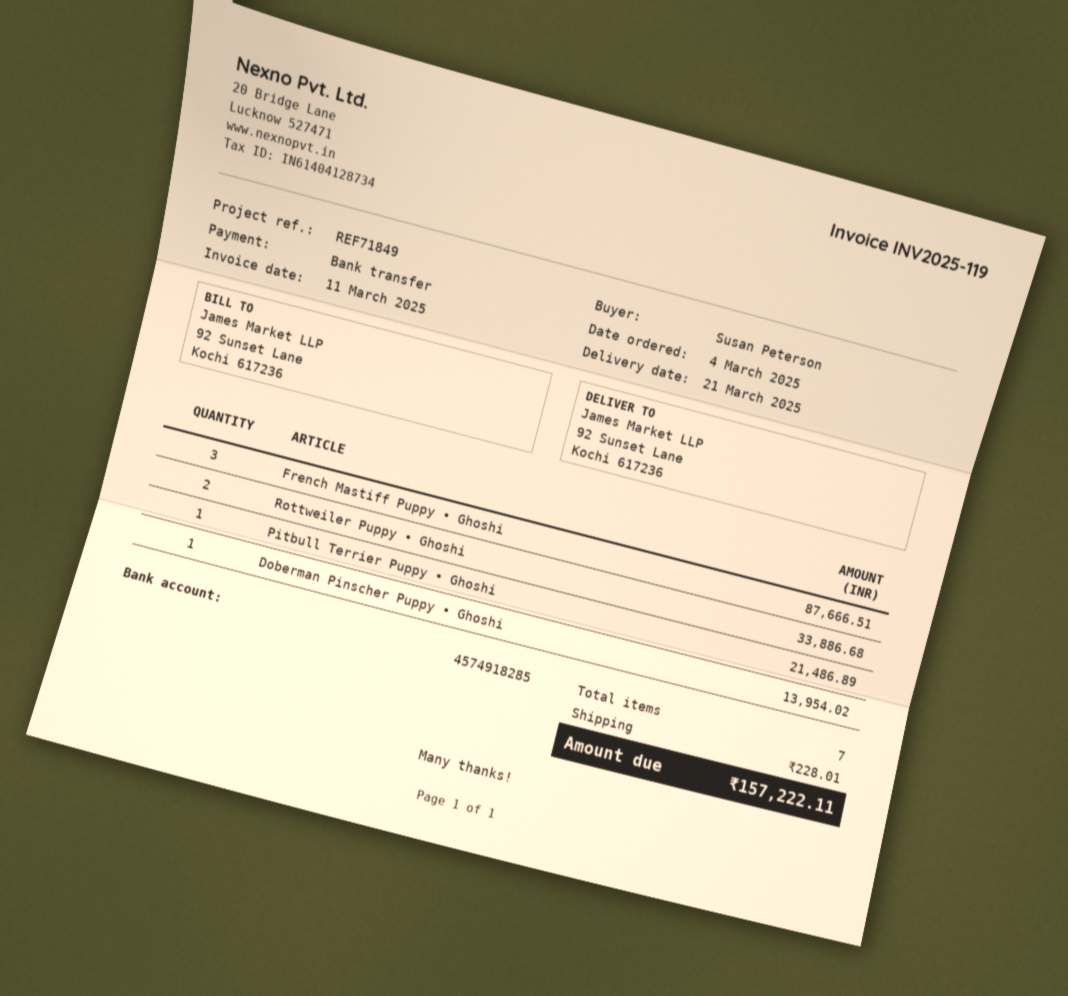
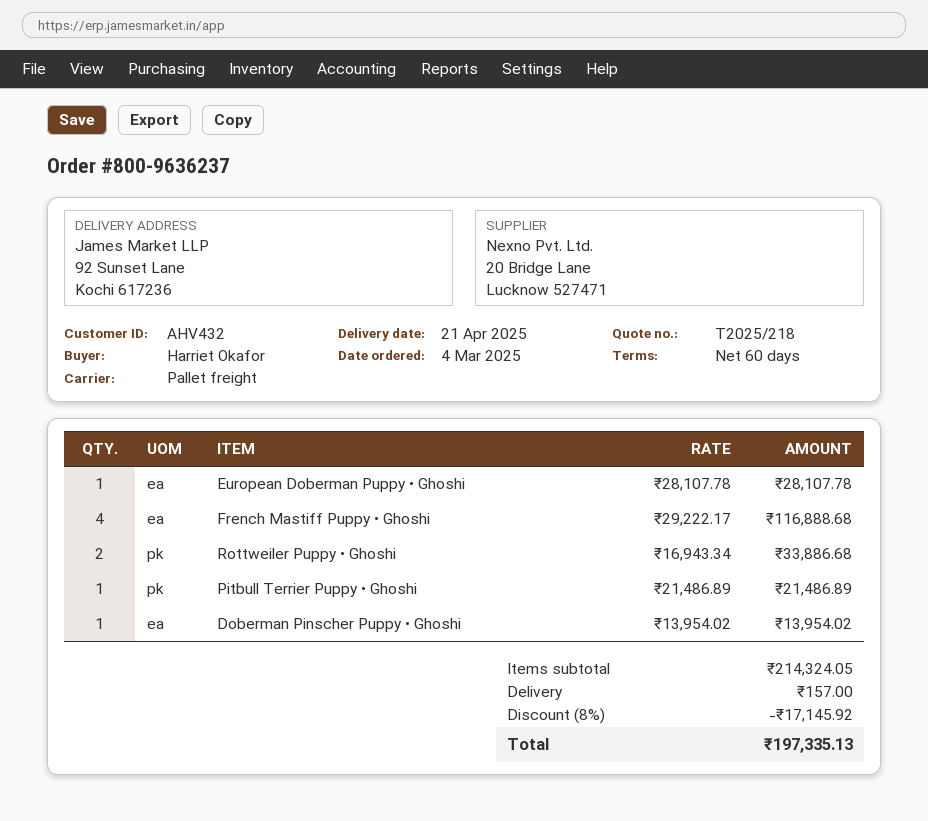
delivery date: 2025-03-21 -> 2025-04-21
ordered by: Susan Peterson -> Harriet Okafor
French Mastiff Puppy • Ghoshi: 3 for 87666.51 -> 4 for 116888.68
European Doberman Puppy • Ghoshi: none -> 1 for 28107.78
discount: none -> 8% = 17145.92
shipping: 228.01 -> 157.00
total: 157222.11 -> 197335.13

